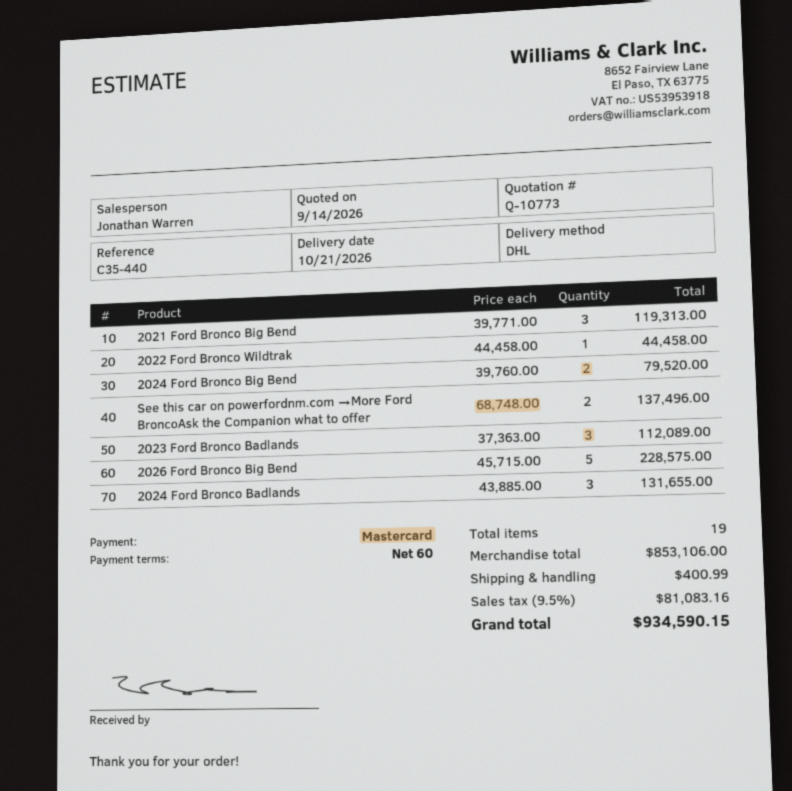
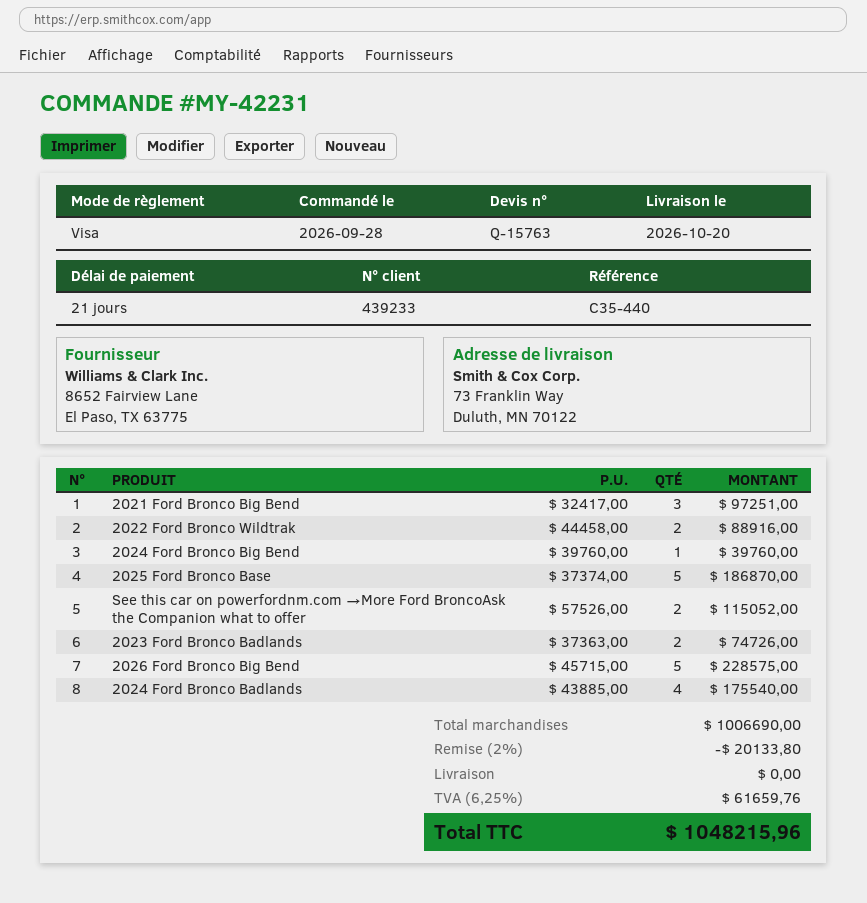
quote number: Q-10773 -> Q-15763
delivery date: 2026-10-21 -> 2026-10-20
payment terms: 60 days -> 21 days
payment method: Mastercard -> Visa
2021 Ford Bronco Big Bend: 3 x 39771.00 = 119313.00 -> 3 x 32417.00 = 97251.00
2022 Ford Bronco Wildtrak: 1 x 44458.00 = 44458.00 -> 2 x 44458.00 = 88916.00
2024 Ford Bronco Big Bend: 2 x 39760.00 = 79520.00 -> 1 x 39760.00 = 39760.00
See this car on powerfordnm.com →More Ford BroncoAsk the Companion what to offer: 2 x 68748.00 = 137496.00 -> 2 x 57526.00 = 115052.00
2023 Ford Bronco Badlands: 3 x 37363.00 = 112089.00 -> 2 x 37363.00 = 74726.00
2024 Ford Bronco Badlands: 3 x 43885.00 = 131655.00 -> 4 x 43885.00 = 175540.00
2025 Ford Bronco Base: none -> 5 x 37374.00 = 186870.00
subtotal: 853106.00 -> 1006690.00
discount: none -> 2% = 20133.80
shipping: 400.99 -> 0.00
tax: 9.5% = 81083.16 -> 6.25% = 61659.76
total: 934590.15 -> 1048215.96

